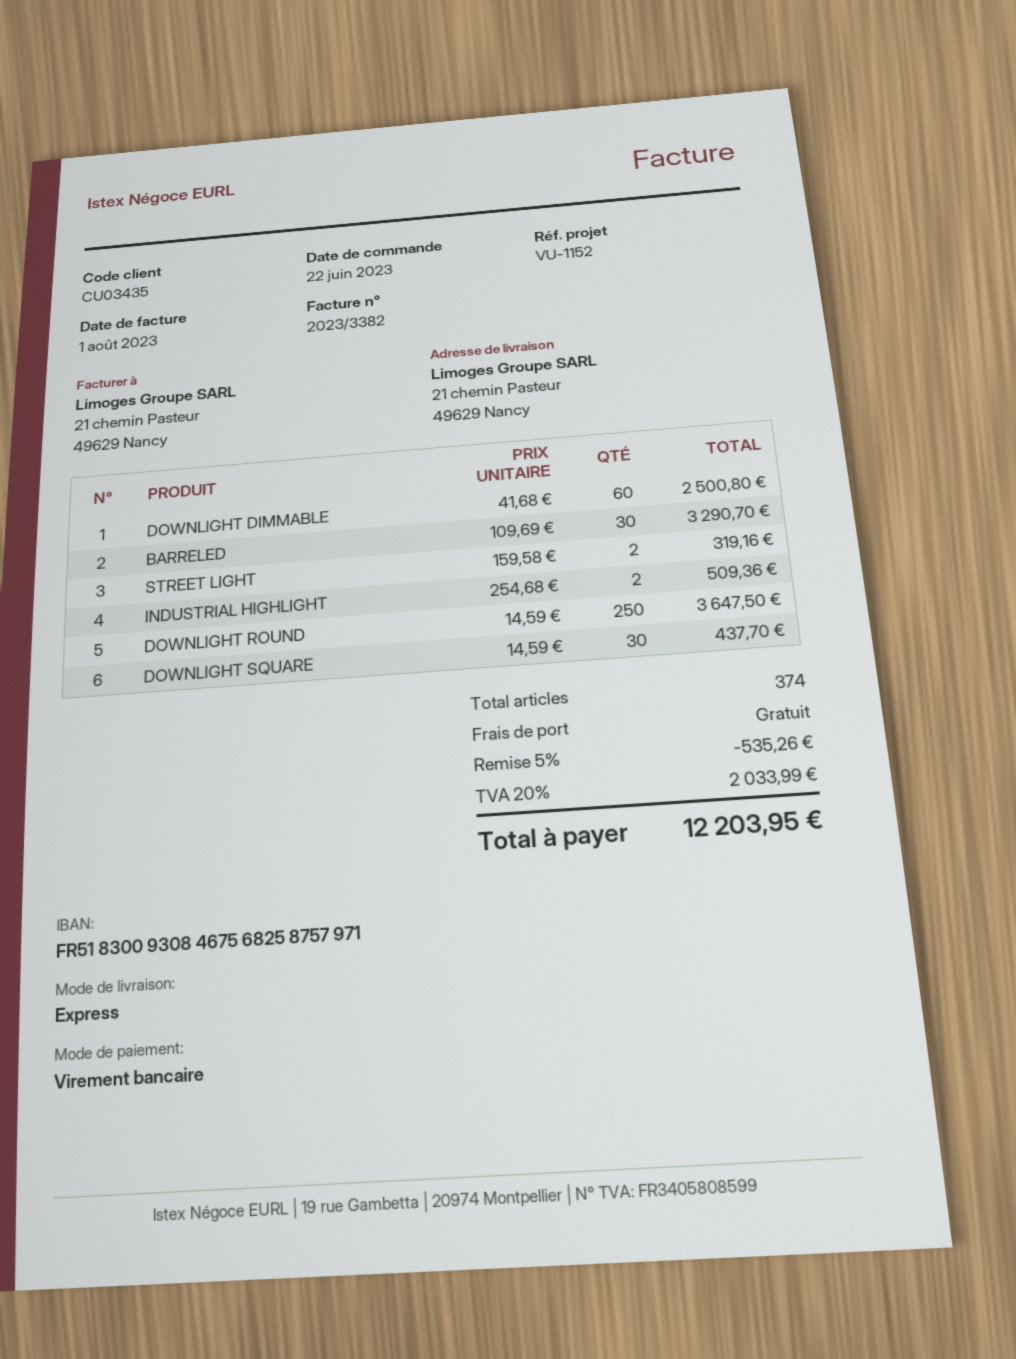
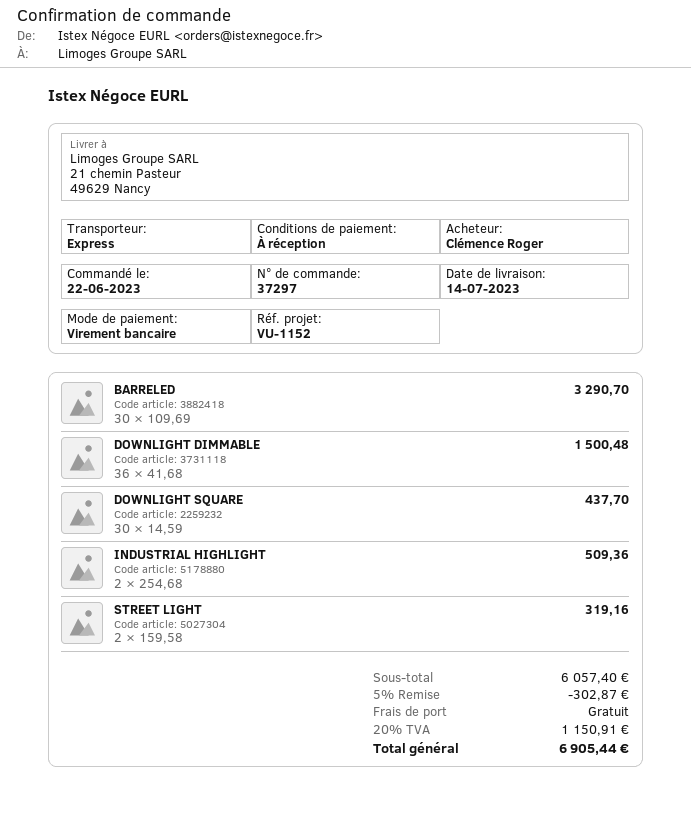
DOWNLIGHT DIMMABLE: 60 x 41.68 = 2500.80 -> 36 x 41.68 = 1500.48
DOWNLIGHT ROUND: 250 x 14.59 = 3647.50 -> none
discount: 5% = 535.26 -> 5% = 302.87
tax: 20% = 2033.99 -> 20% = 1150.91
total: 12203.95 -> 6905.44

